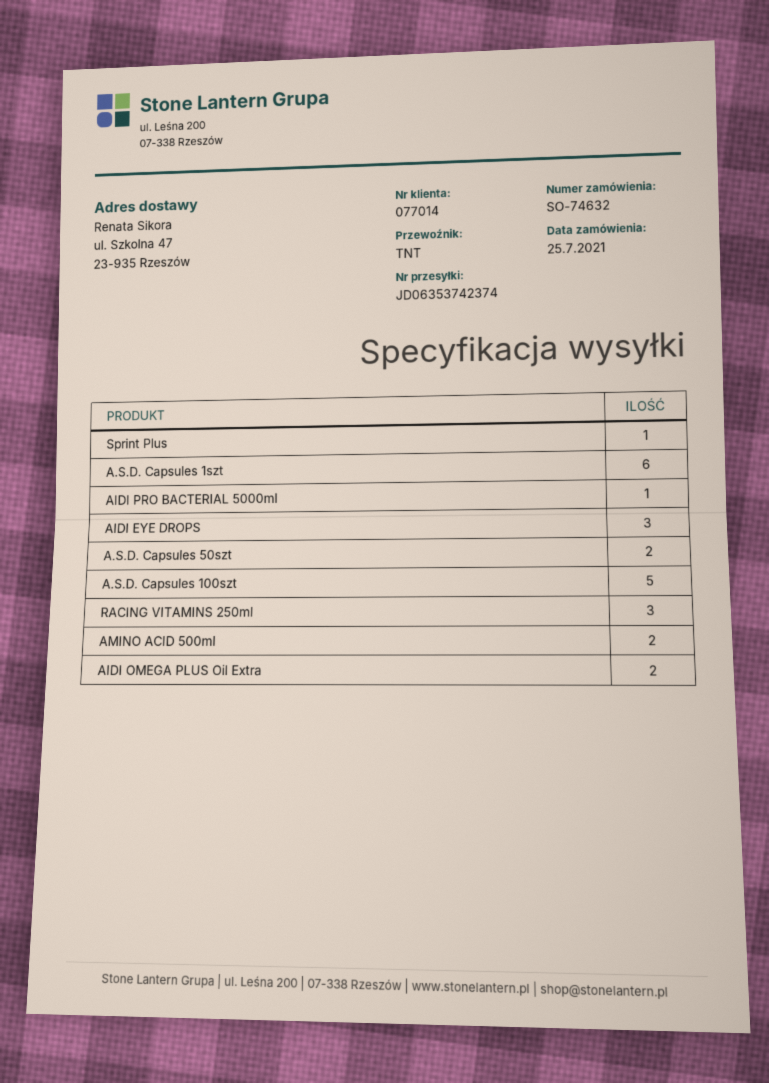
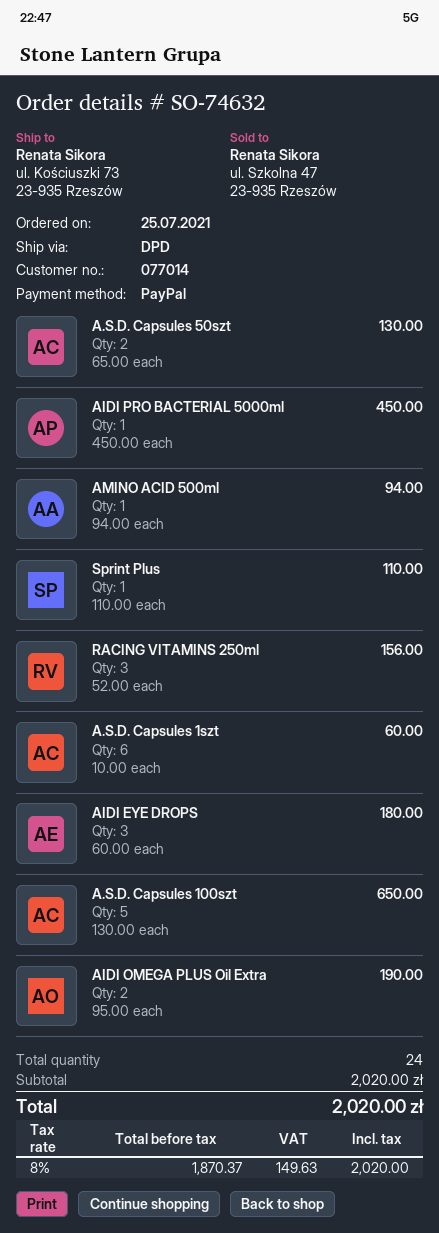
shipping method: TNT -> DPD
ship to: ul. Szkolna 47, 23-935 Rzeszów -> ul. Kościuszki 73, 23-935 Rzeszów
AMINO ACID 500ml: 2 -> 1

